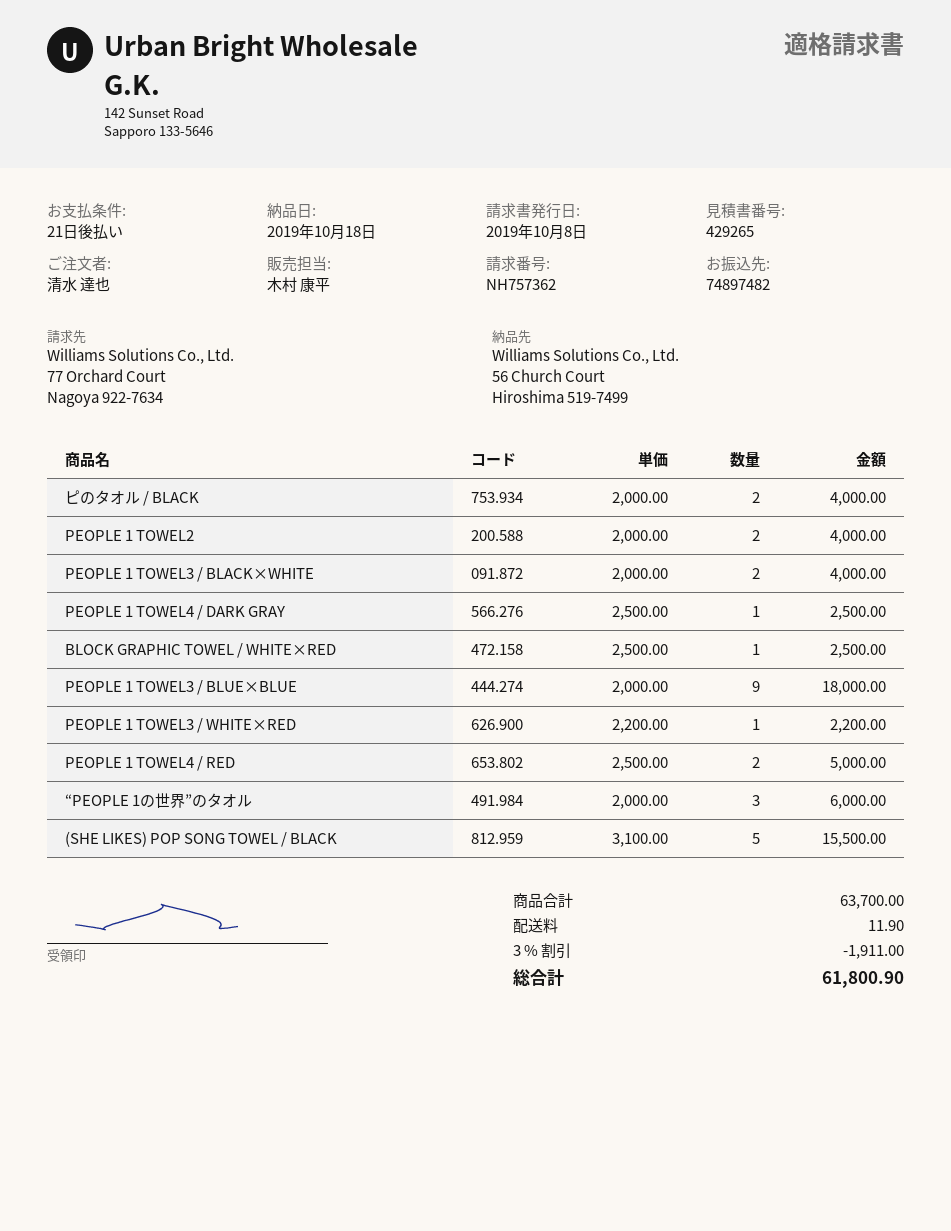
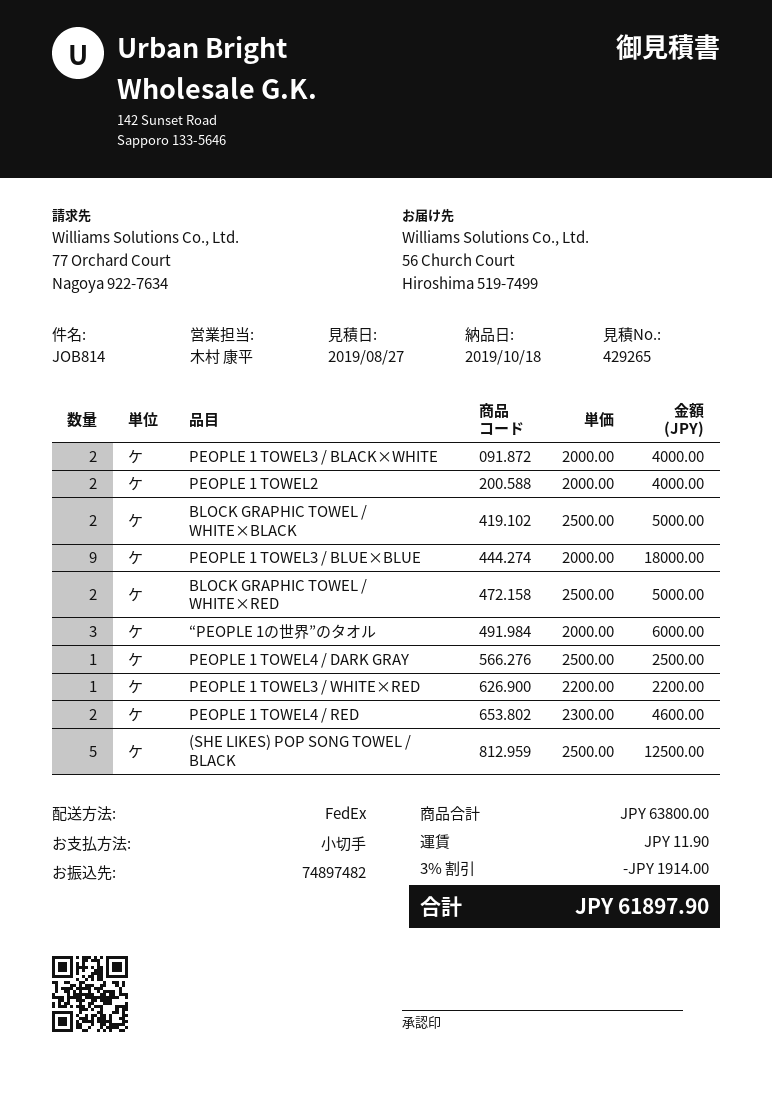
ピのタオル / BLACK: 2 x 2000.00 = 4000.00 -> none
BLOCK GRAPHIC TOWEL / WHITE×RED: 1 x 2500.00 = 2500.00 -> 2 x 2500.00 = 5000.00
PEOPLE 1 TOWEL4 / RED: 2 x 2500.00 = 5000.00 -> 2 x 2300.00 = 4600.00
(SHE LIKES) POP SONG TOWEL / BLACK: 5 x 3100.00 = 15500.00 -> 5 x 2500.00 = 12500.00
BLOCK GRAPHIC TOWEL / WHITE×BLACK: none -> 2 x 2500.00 = 5000.00
subtotal: 63700.00 -> 63800.00
discount: 3% = 1911.00 -> 3% = 1914.00
total: 61800.90 -> 61897.90

